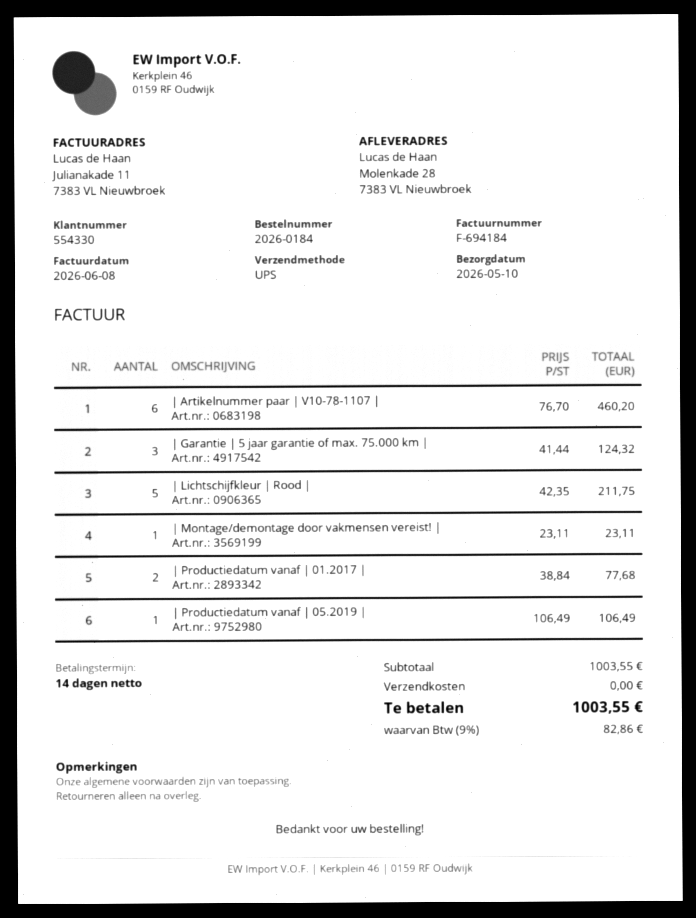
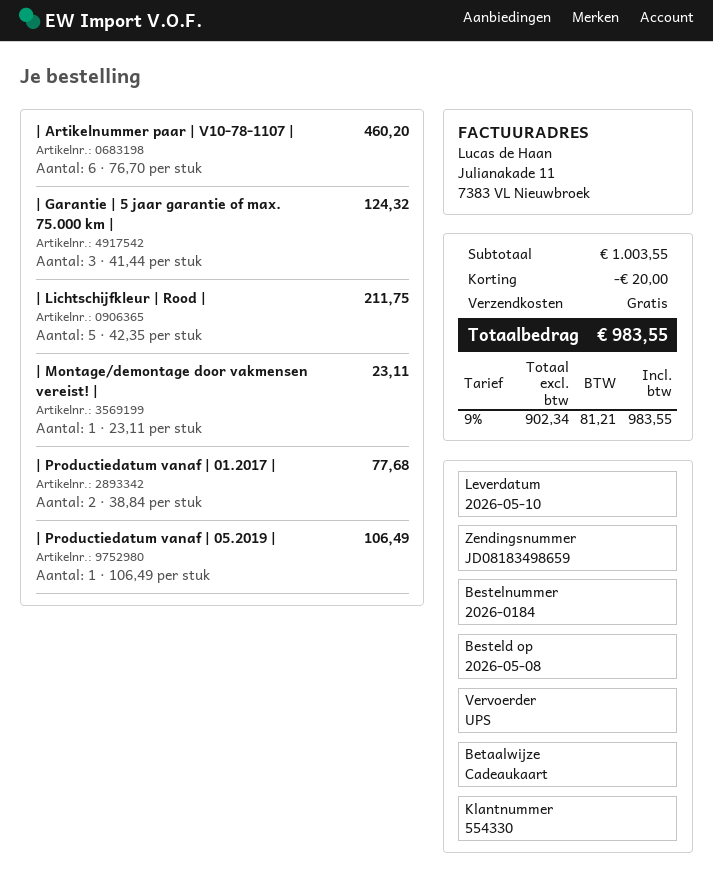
discount: none -> 20.00
tax: 9% = 82.86 -> 9% = 81.21
total: 1003.55 -> 983.55

